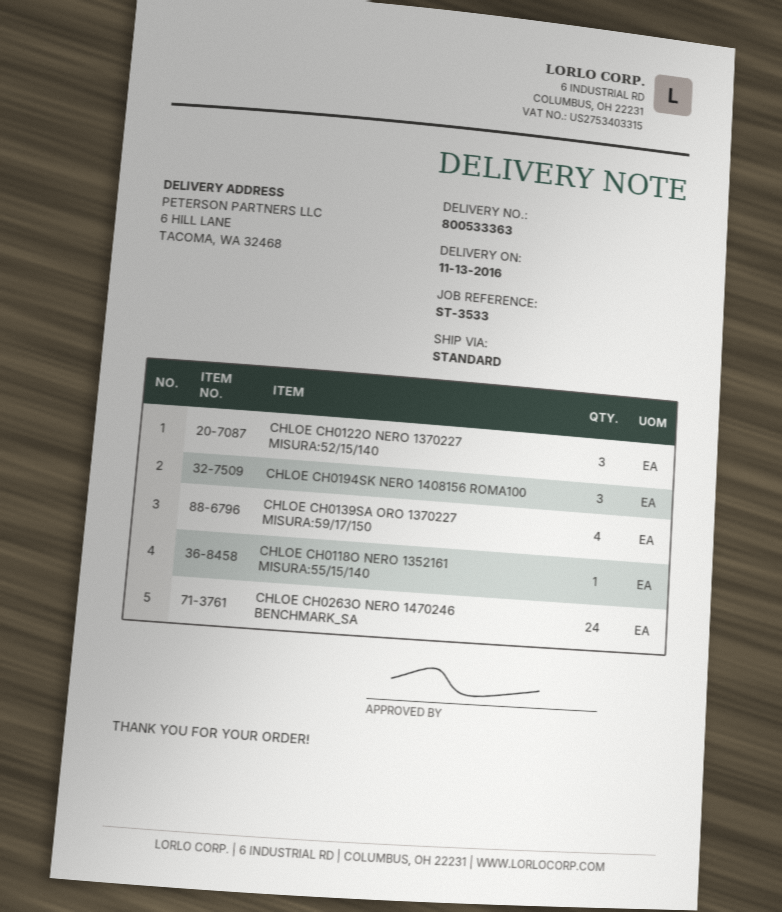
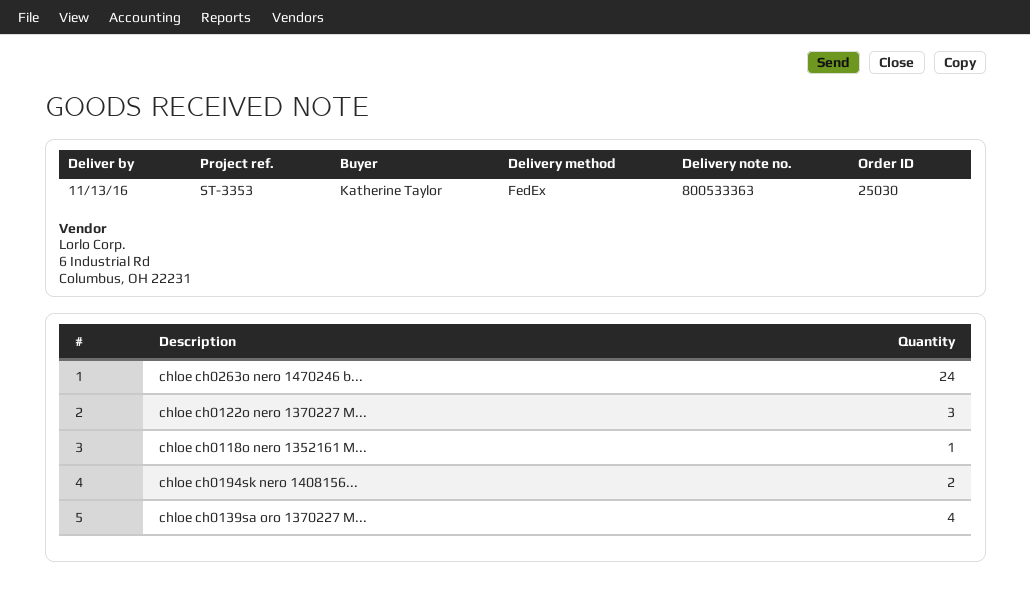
reference: ST-3533 -> ST-3353
shipping method: standard -> FedEx
CHLOE CH0194SK NERO 1408156 ROMA100: 3 -> 2

